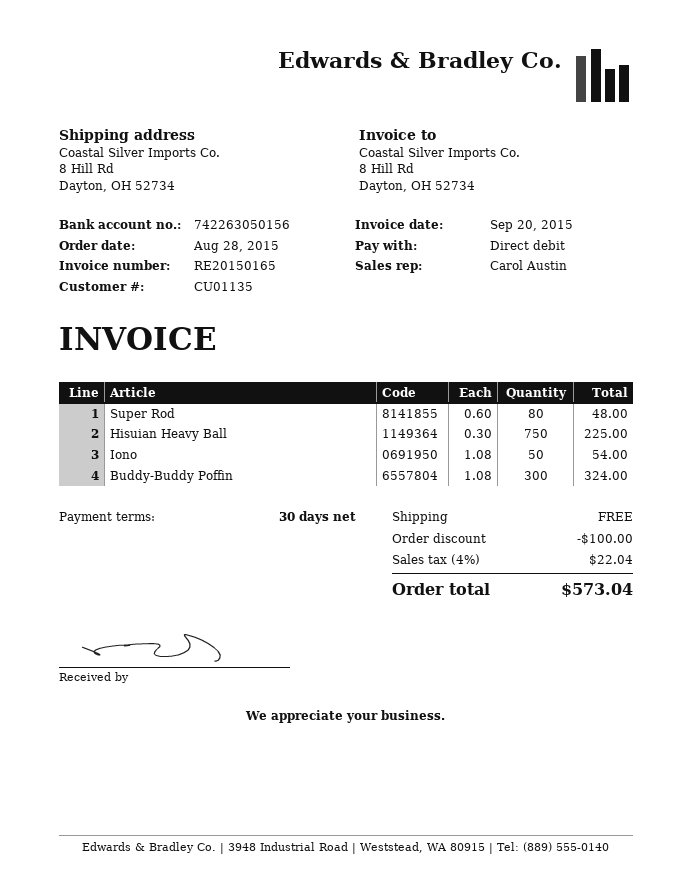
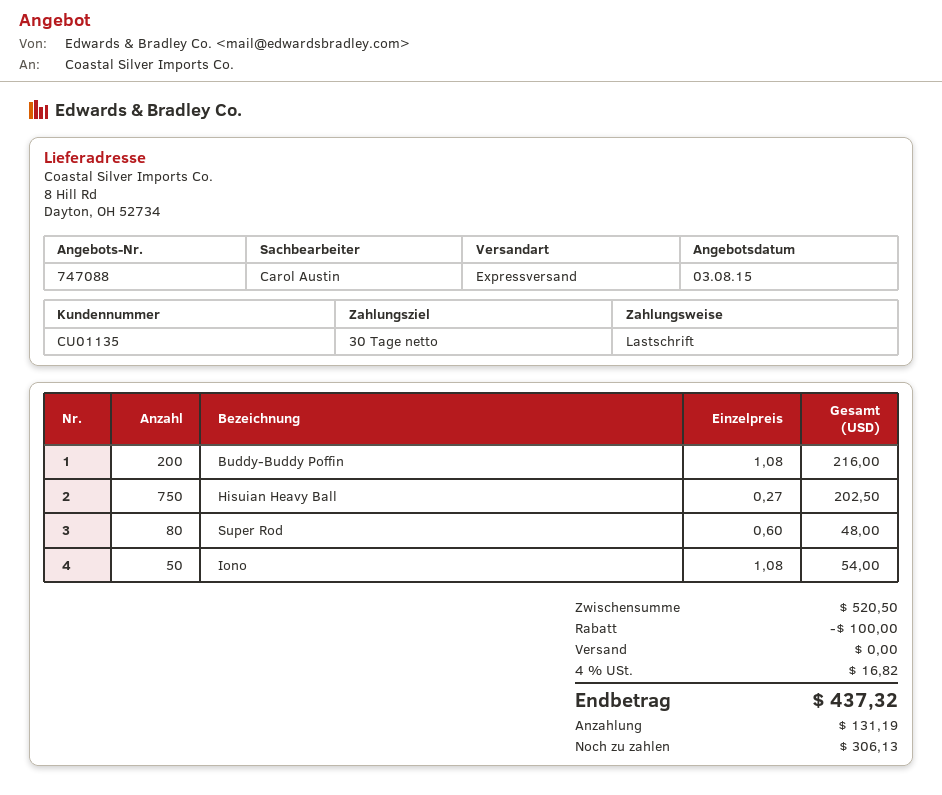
Hisuian Heavy Ball: 750 x 0.30 = 225.00 -> 750 x 0.27 = 202.50
Buddy-Buddy Poffin: 300 x 1.08 = 324.00 -> 200 x 1.08 = 216.00
tax: 4% = 22.04 -> 4% = 16.82
total: 573.04 -> 437.32

